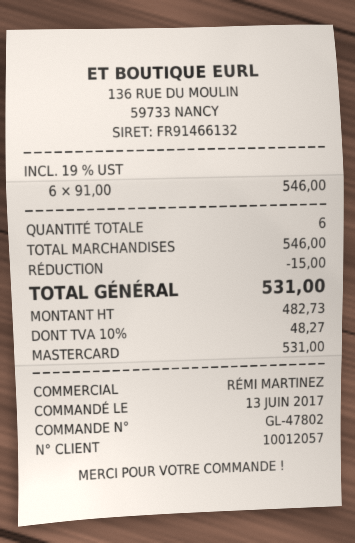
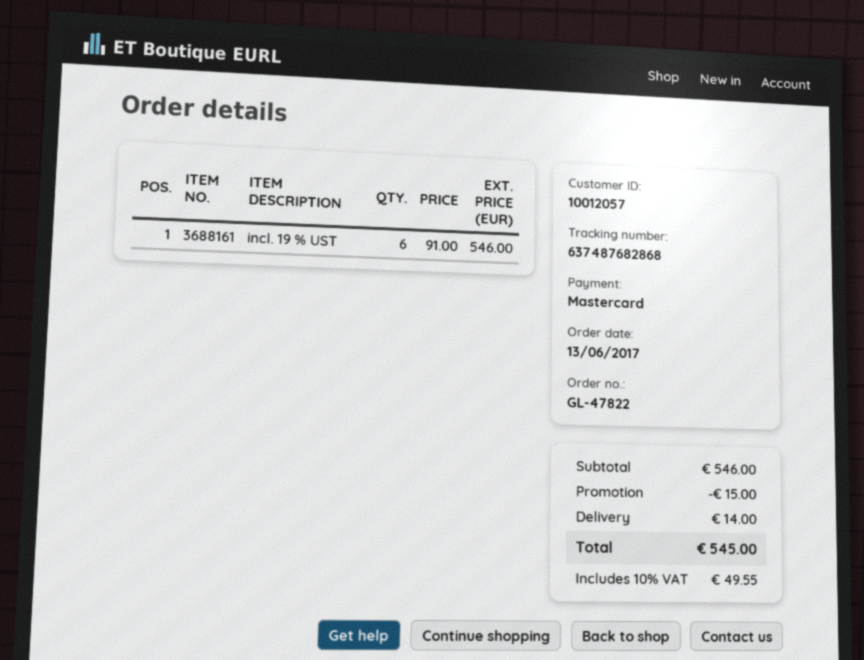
order number: GL-47802 -> GL-47822
shipping: none -> 14.00
tax: 10% = 48.27 -> 10% = 49.55
total: 531.00 -> 545.00

